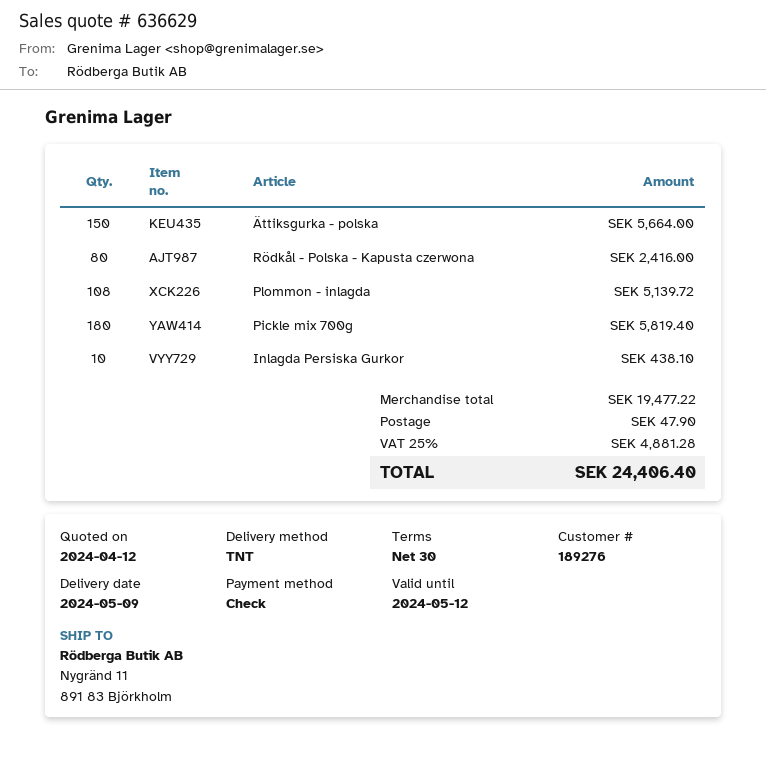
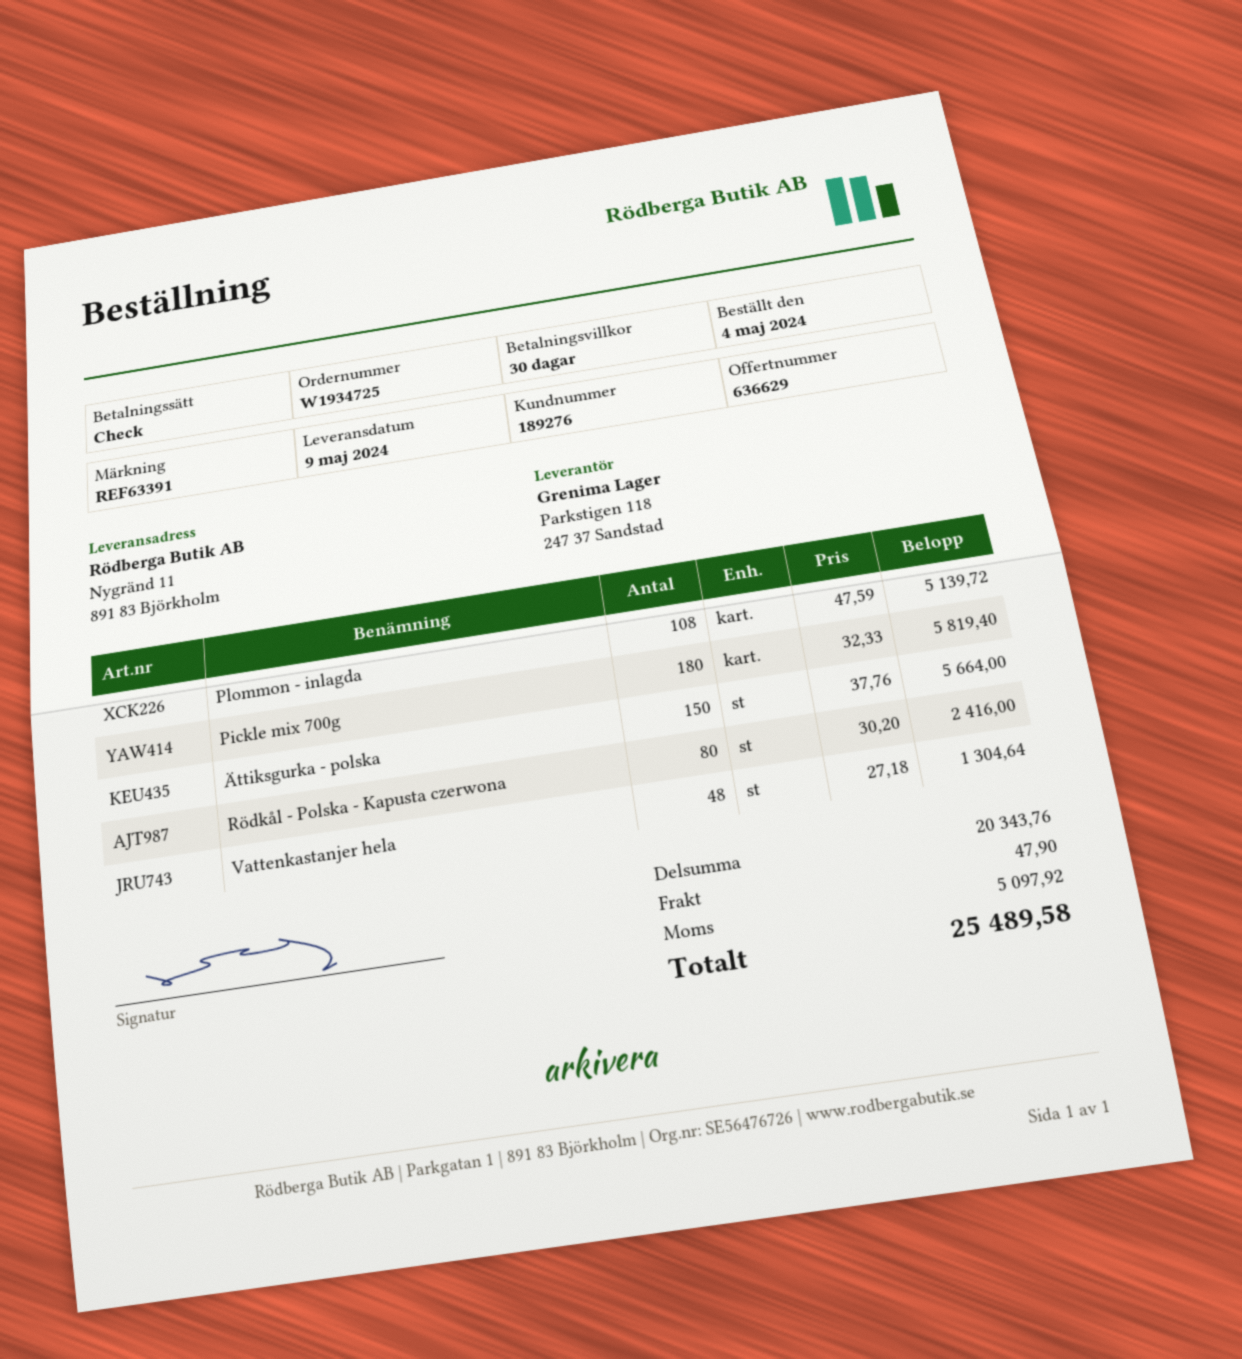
Inlagda Persiska Gurkor: 10 for 438.10 -> none
Vattenkastanjer hela: none -> 48 for 1304.64
subtotal: 19477.22 -> 20343.76
tax: 4881.28 -> 5097.92
total: 24406.40 -> 25489.58

